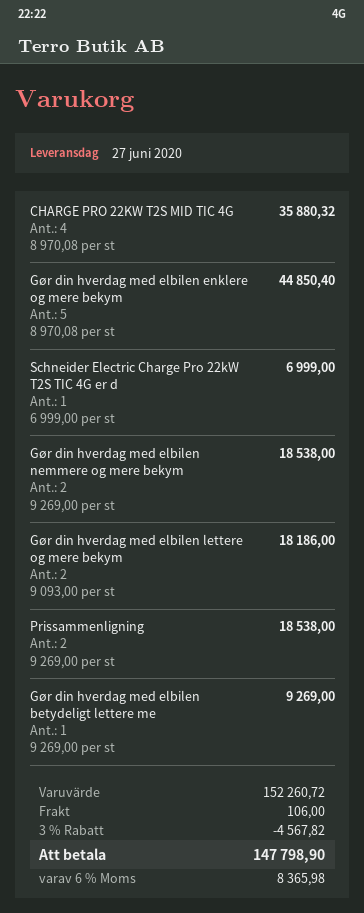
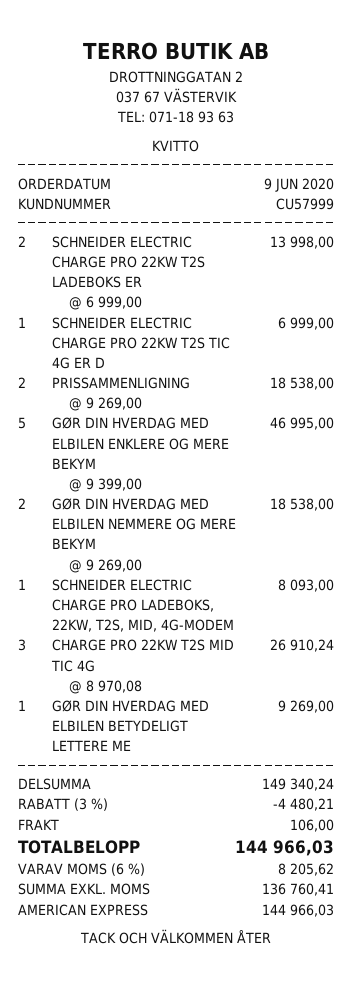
CHARGE PRO 22KW T2S MID TIC 4G: 4 x 8970.08 = 35880.32 -> 3 x 8970.08 = 26910.24
Gør din hverdag med elbilen enklere og mere bekym: 5 x 8970.08 = 44850.40 -> 5 x 9399.00 = 46995.00
Gør din hverdag med elbilen lettere og mere bekym: 2 x 9093.00 = 18186.00 -> none
SCHNEIDER ELECTRIC CHARGE PRO 22KW T2S LADEBOKS ER: none -> 2 x 6999.00 = 13998.00
SCHNEIDER ELECTRIC CHARGE PRO LADEBOKS, 22KW, T2S, MID, 4G-MODEM: none -> 1 x 8093.00 = 8093.00
subtotal: 152260.72 -> 149340.24
discount: 3% = 4567.82 -> 3% = 4480.21
tax: 6% = 8365.98 -> 6% = 8205.62
total: 147798.90 -> 144966.03

